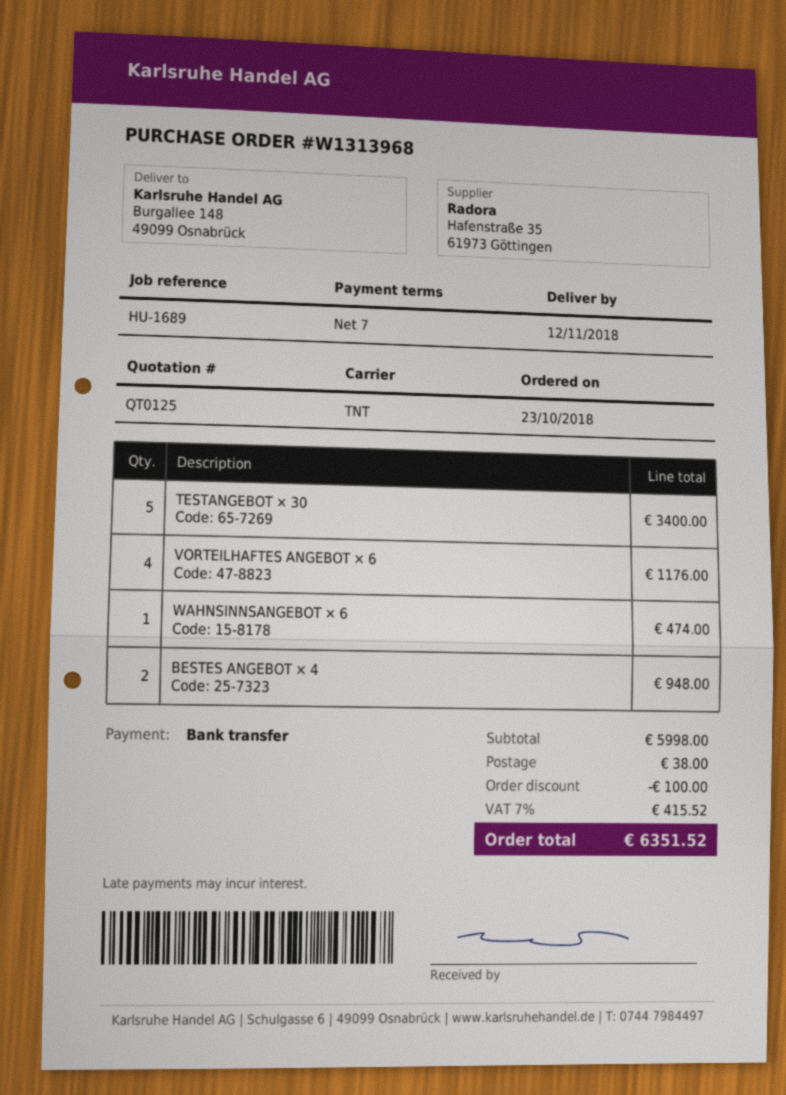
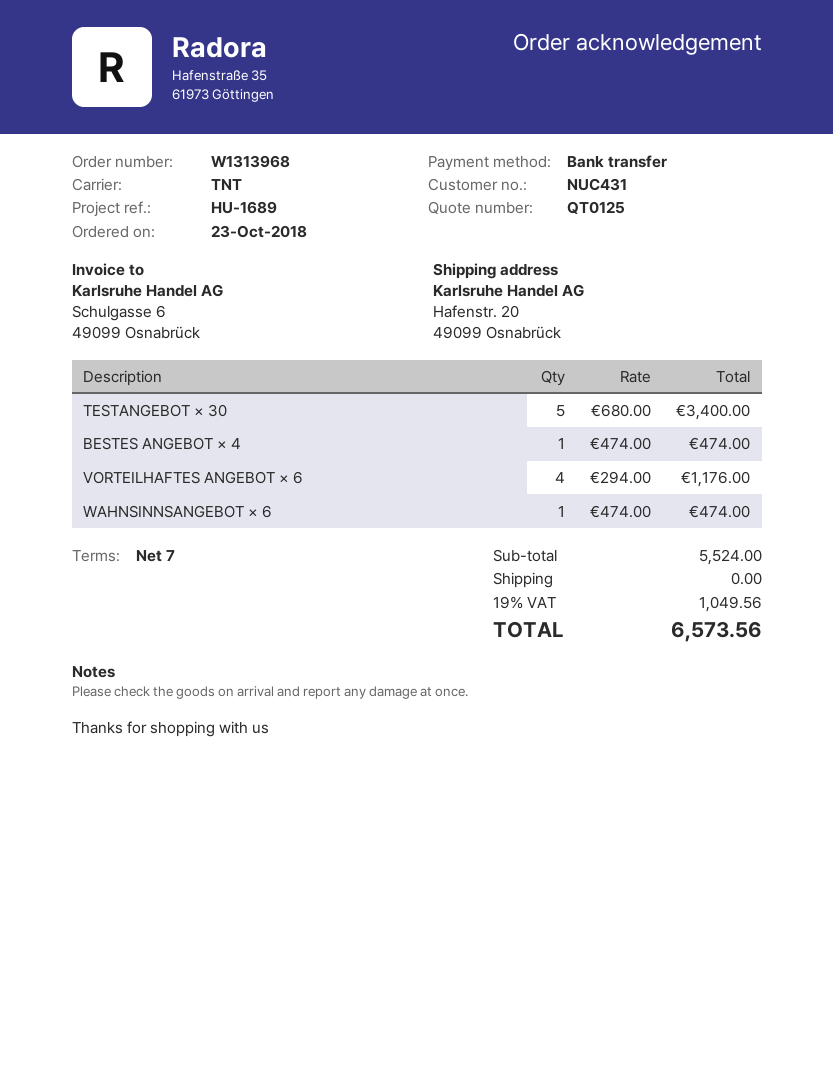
ship to: Burgallee 148, 49099 Osnabrück -> Hafenstr. 20, 49099 Osnabrück
BESTES ANGEBOT × 4: 2 for 948.00 -> 1 for 474.00
subtotal: 5998.00 -> 5524.00
discount: 100.00 -> none
shipping: 38.00 -> 0.00
tax: 7% = 415.52 -> 19% = 1049.56
total: 6351.52 -> 6573.56

